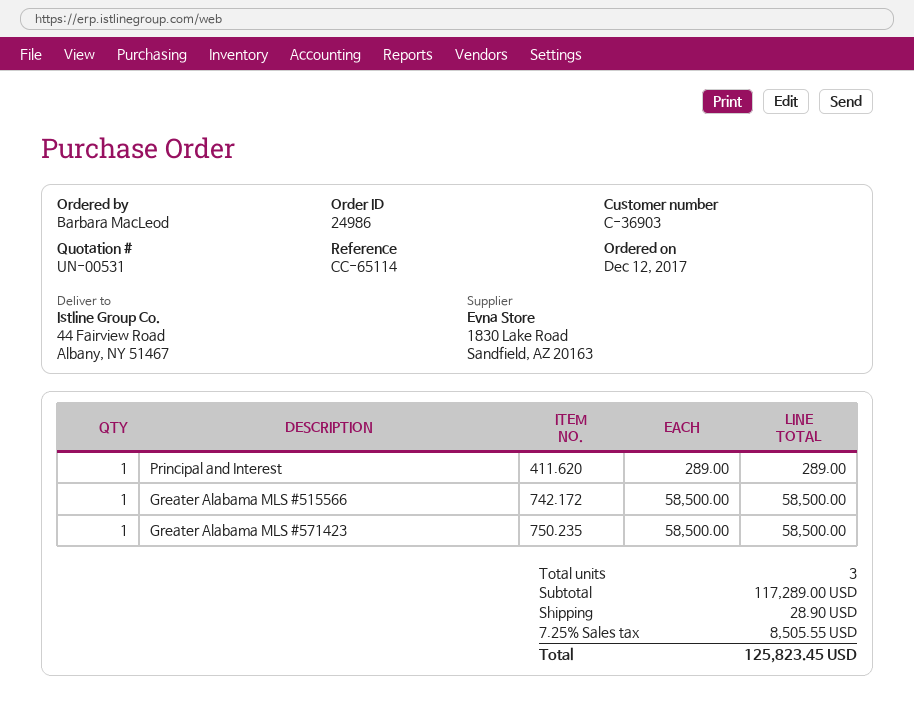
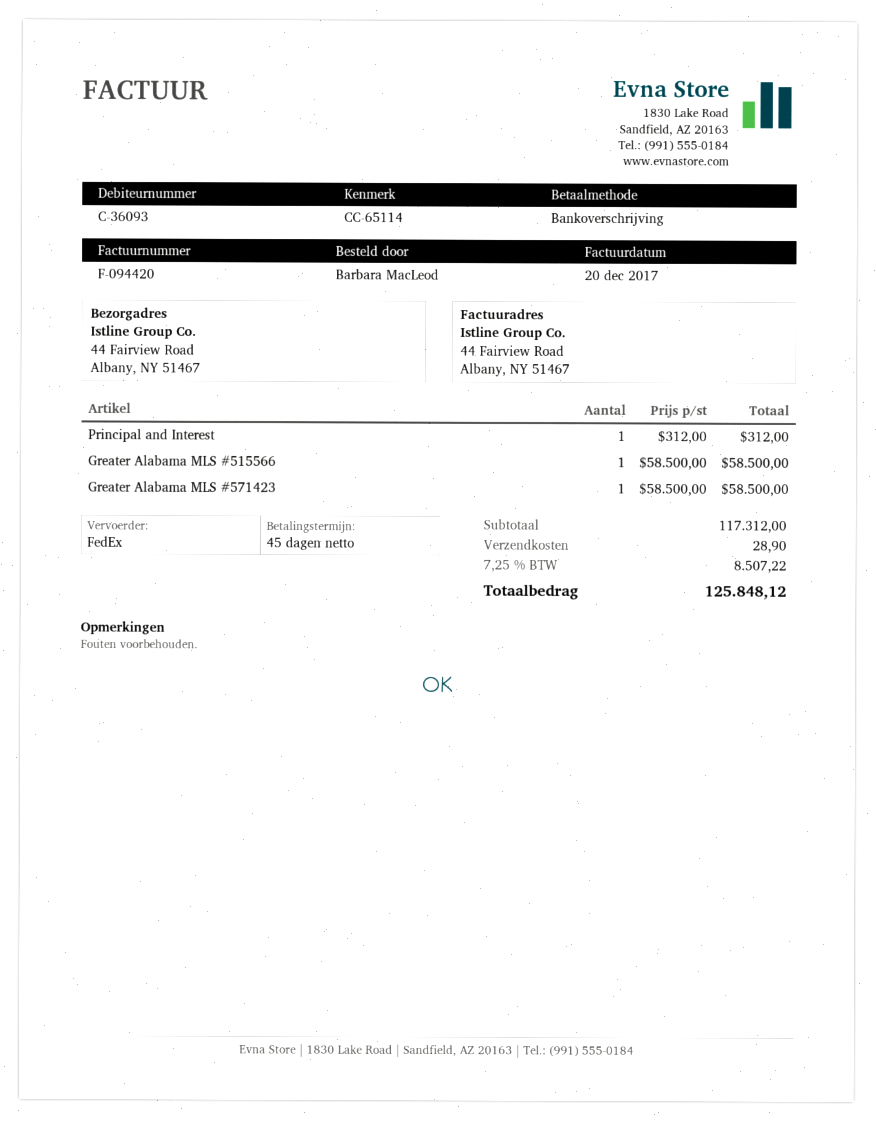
customer number: C-36903 -> C-36093
Principal and Interest: 1 x 289.00 = 289.00 -> 1 x 312.00 = 312.00
subtotal: 117289.00 -> 117312.00
tax: 7.25% = 8505.55 -> 7.25% = 8507.22
total: 125823.45 -> 125848.12

